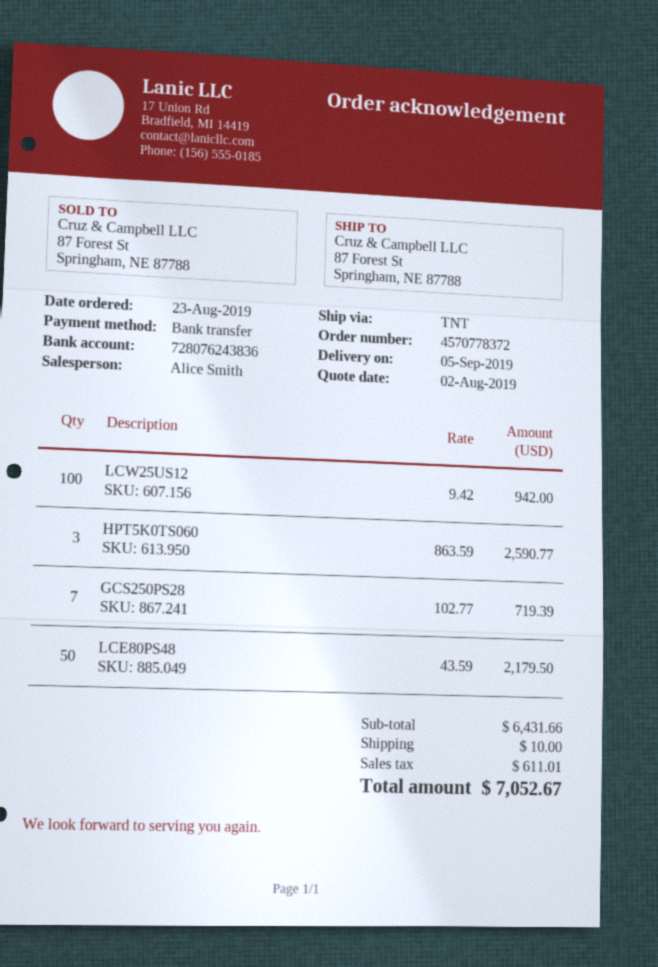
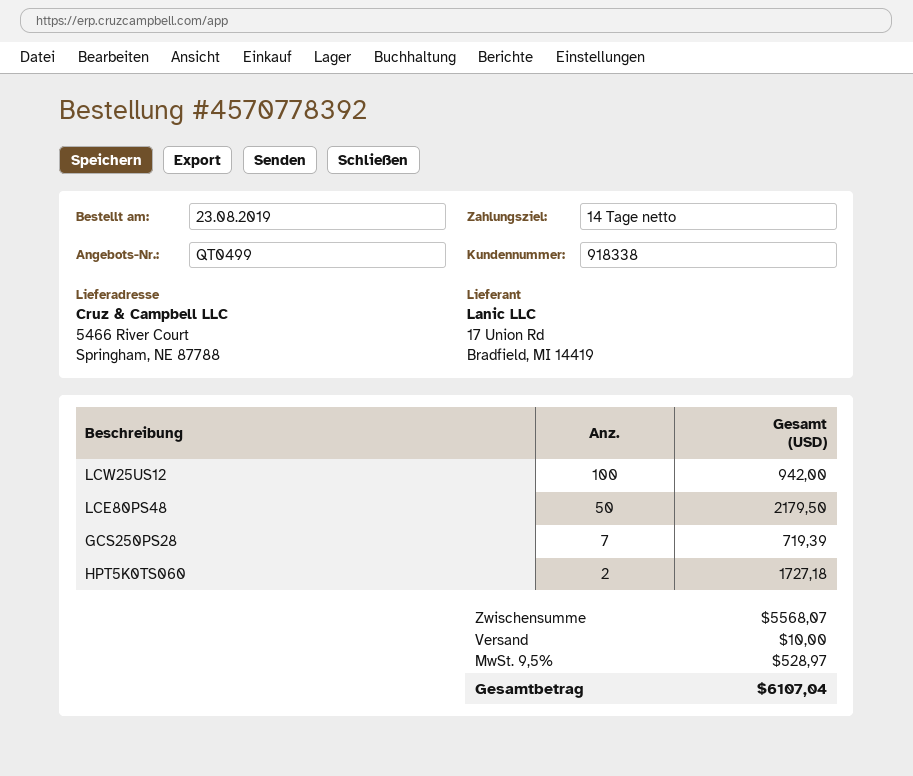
order number: 4570778372 -> 4570778392
ship to: 87 Forest St, Springham, NE 87788 -> 5466 River Court, Springham, NE 87788
HPT5K0TS060: 3 for 2590.77 -> 2 for 1727.18
subtotal: 6431.66 -> 5568.07
tax: 611.01 -> 528.97
total: 7052.67 -> 6107.04

